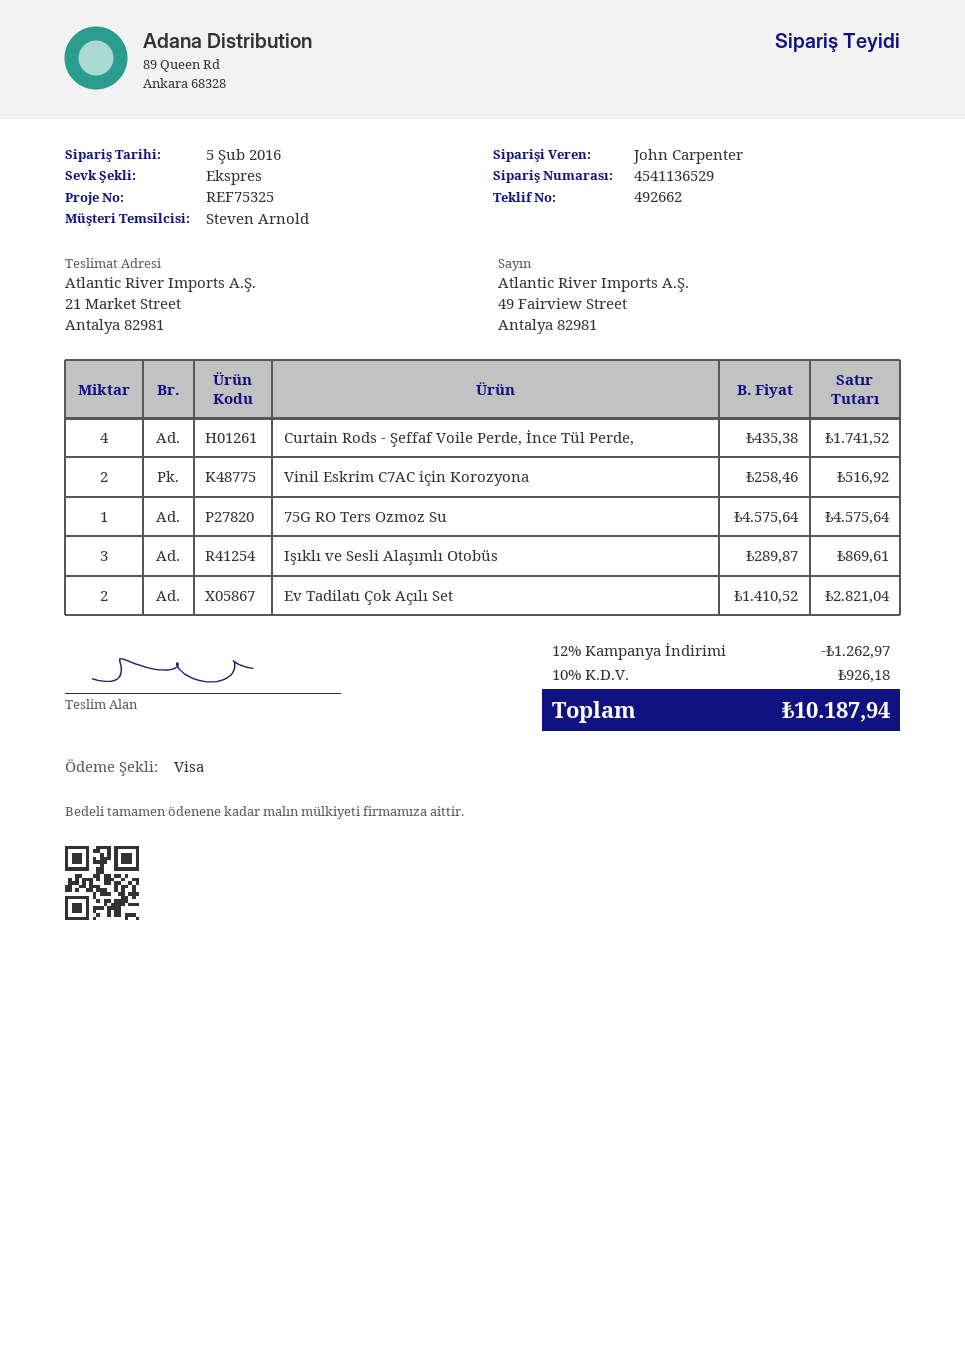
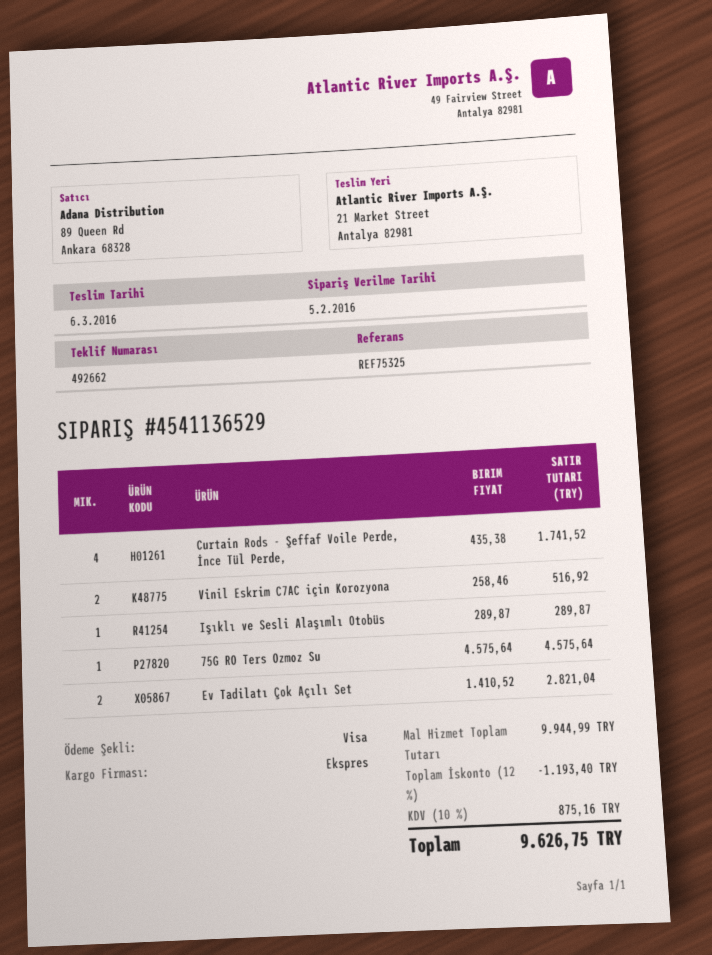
Işıklı ve Sesli Alaşımlı Otobüs: 3 x 289.87 = 869.61 -> 1 x 289.87 = 289.87
discount: 12% = 1262.97 -> 12% = 1193.40
tax: 10% = 926.18 -> 10% = 875.16
total: 10187.94 -> 9626.75

